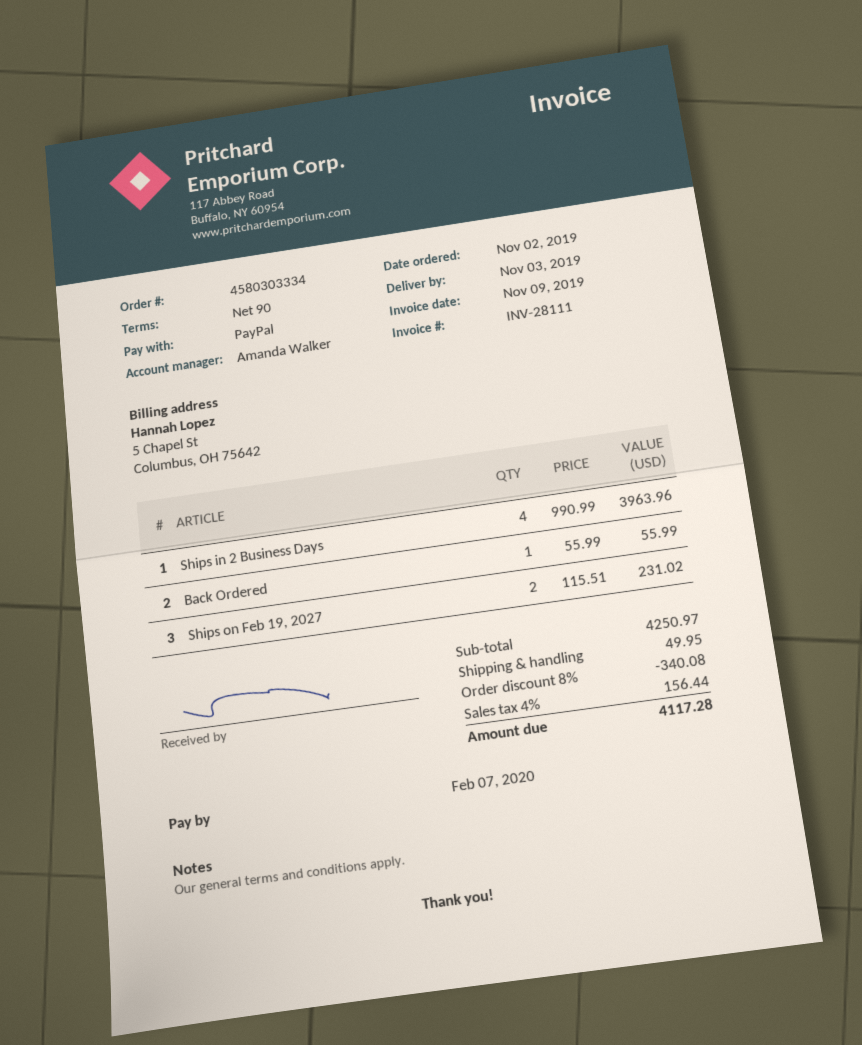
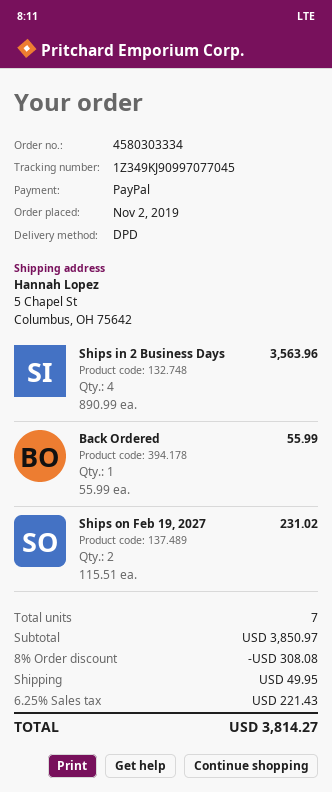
Ships in 2 Business Days: 4 x 990.99 = 3963.96 -> 4 x 890.99 = 3563.96
subtotal: 4250.97 -> 3850.97
discount: 8% = 340.08 -> 8% = 308.08
tax: 4% = 156.44 -> 6.25% = 221.43
total: 4117.28 -> 3814.27

